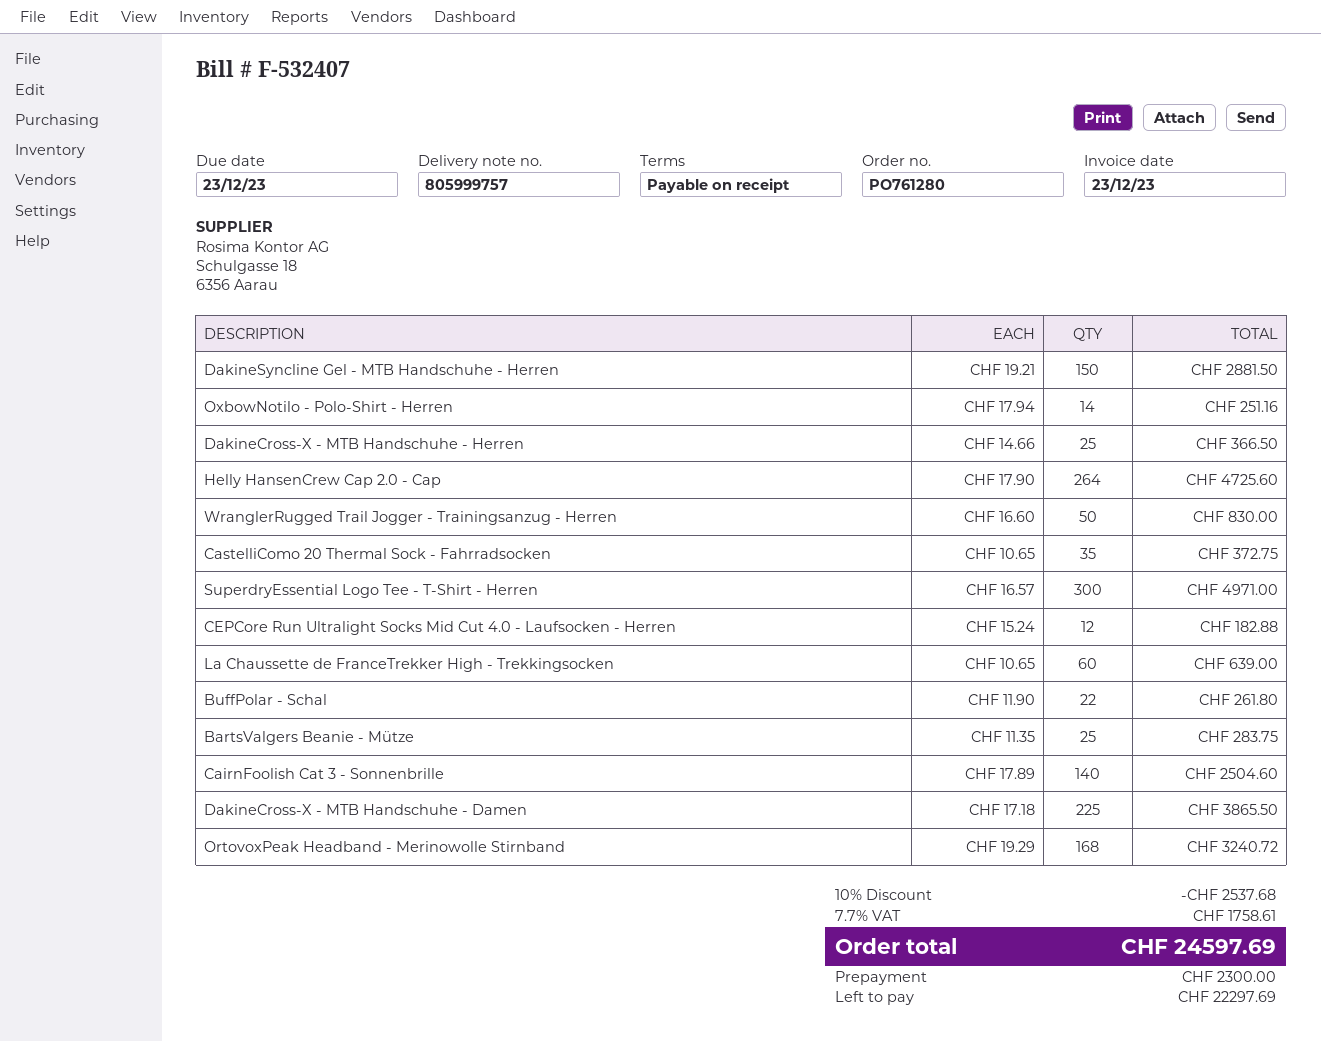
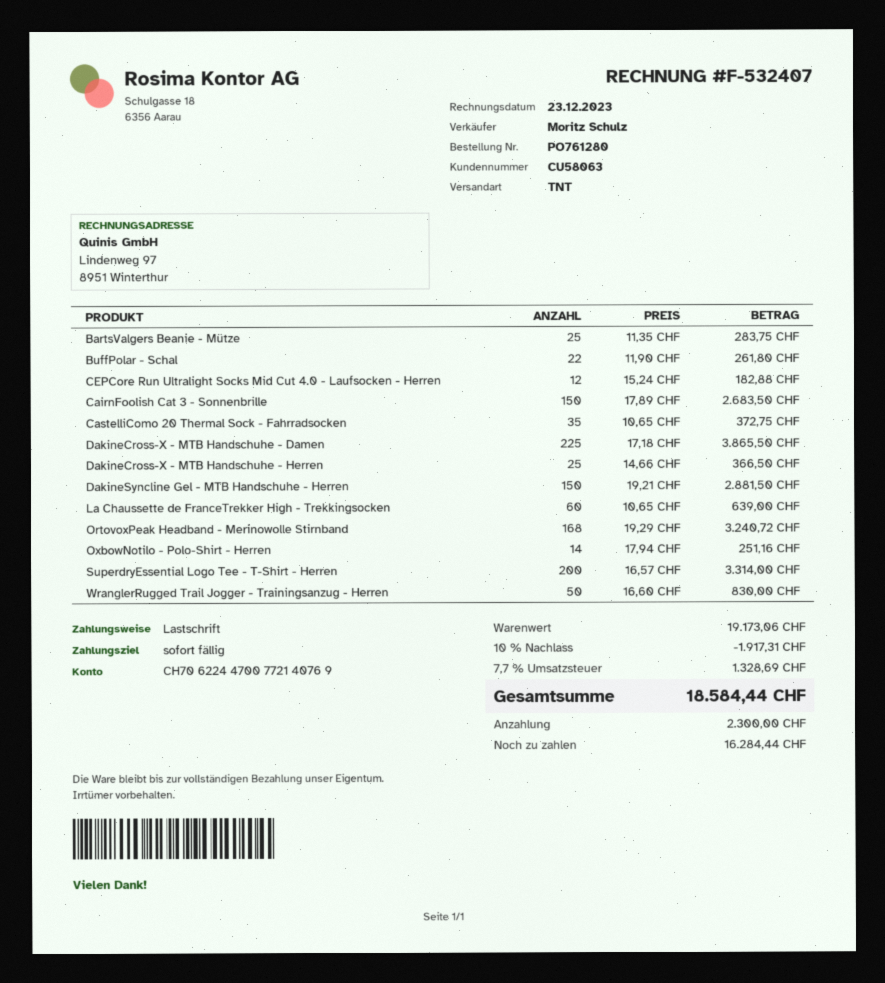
Helly HansenCrew Cap 2.0 - Cap: 264 x 17.90 = 4725.60 -> none
SuperdryEssential Logo Tee - T-Shirt - Herren: 300 x 16.57 = 4971.00 -> 200 x 16.57 = 3314.00
CairnFoolish Cat 3 - Sonnenbrille: 140 x 17.89 = 2504.60 -> 150 x 17.89 = 2683.50
discount: 10% = 2537.68 -> 10% = 1917.31
tax: 7.7% = 1758.61 -> 7.7% = 1328.69
total: 24597.69 -> 18584.44
balance: 22297.69 -> 16284.44

